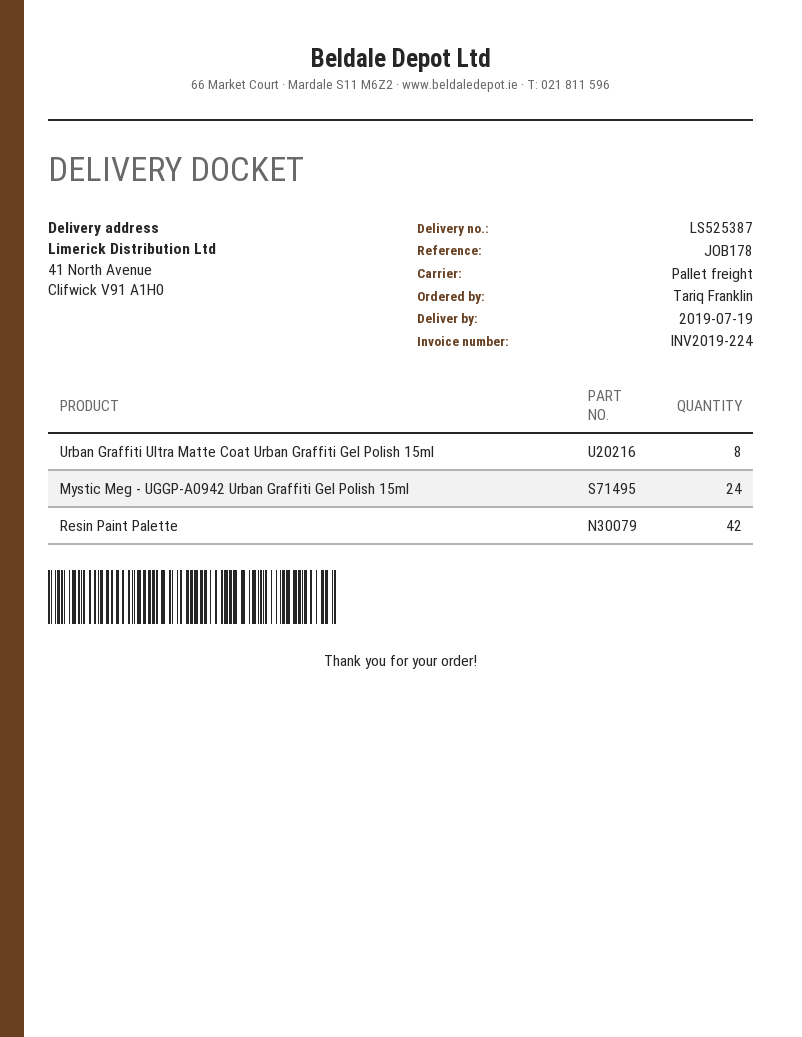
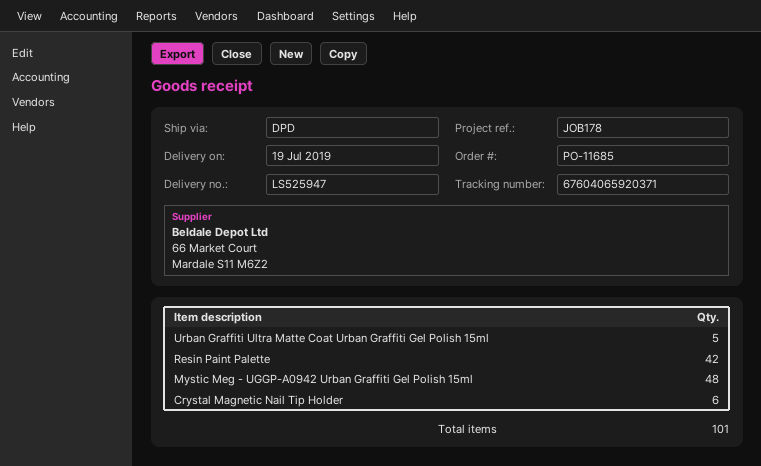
delivery note number: LS525387 -> LS525947
shipping method: pallet freight -> DPD
Urban Graffiti Ultra Matte Coat Urban Graffiti Gel Polish 15ml: 8 -> 5
Mystic Meg - UGGP-A0942 Urban Graffiti Gel Polish 15ml: 24 -> 48
Crystal Magnetic Nail Tip Holder: none -> 6

